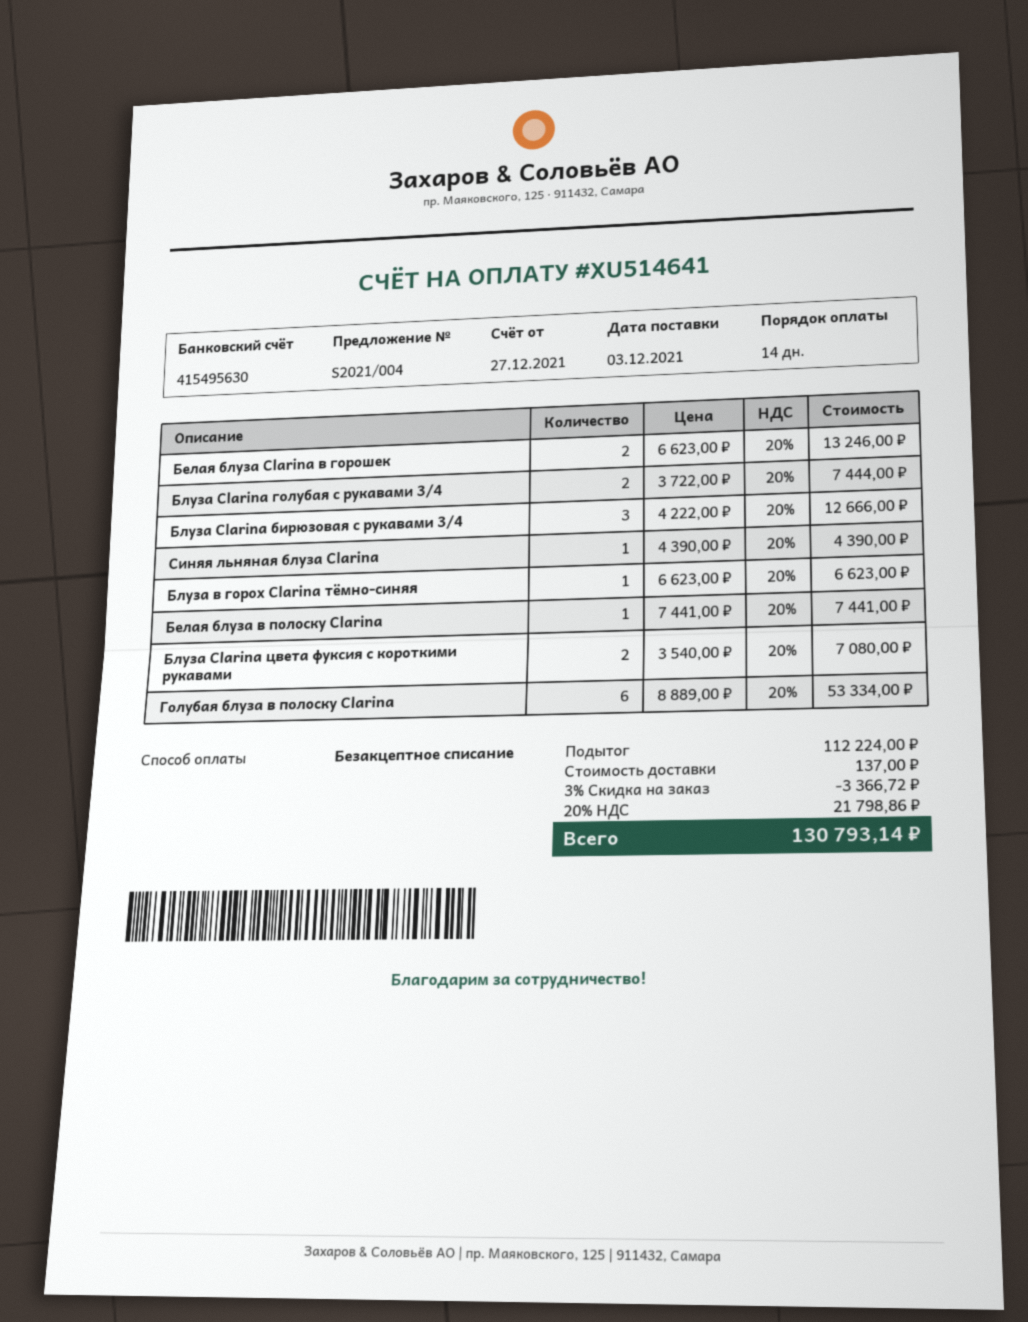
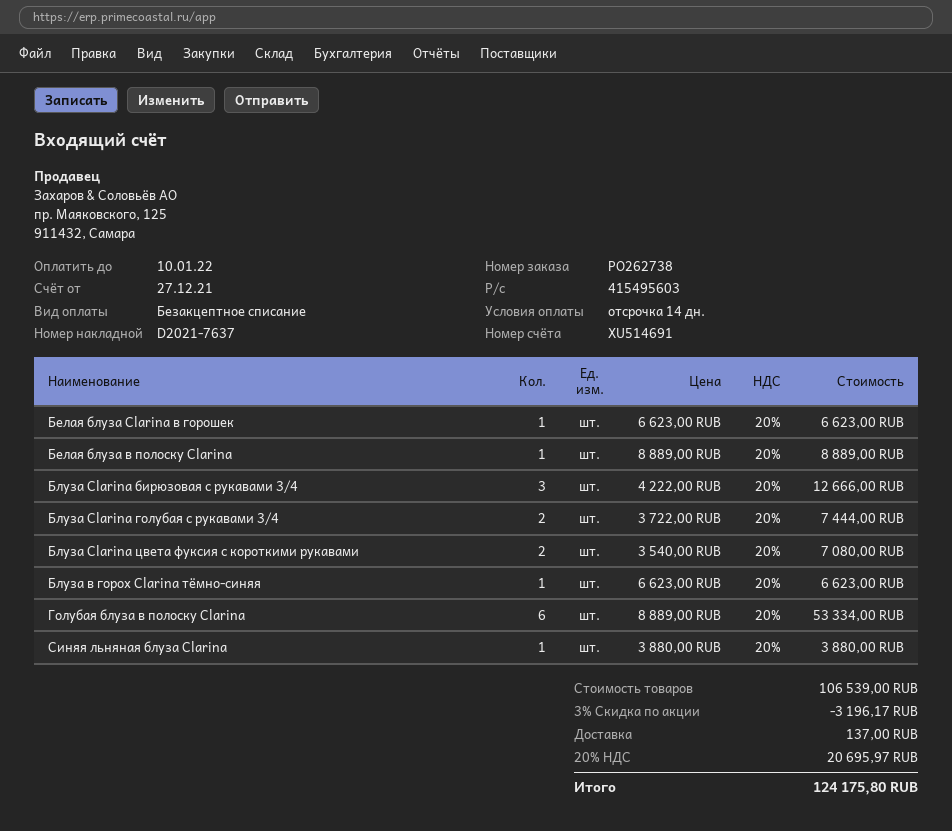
invoice number: XU514641 -> XU514691
bank account: 415495630 -> 415495603
Белая блуза Clarina в горошек: 2 x 6623.00 = 13246.00 -> 1 x 6623.00 = 6623.00
Синяя льняная блуза Clarina: 1 x 4390.00 = 4390.00 -> 1 x 3880.00 = 3880.00
Белая блуза в полоску Clarina: 1 x 7441.00 = 7441.00 -> 1 x 8889.00 = 8889.00
subtotal: 112224.00 -> 106539.00
discount: 3% = 3366.72 -> 3% = 3196.17
tax: 20% = 21798.86 -> 20% = 20695.97
total: 130793.14 -> 124175.80

